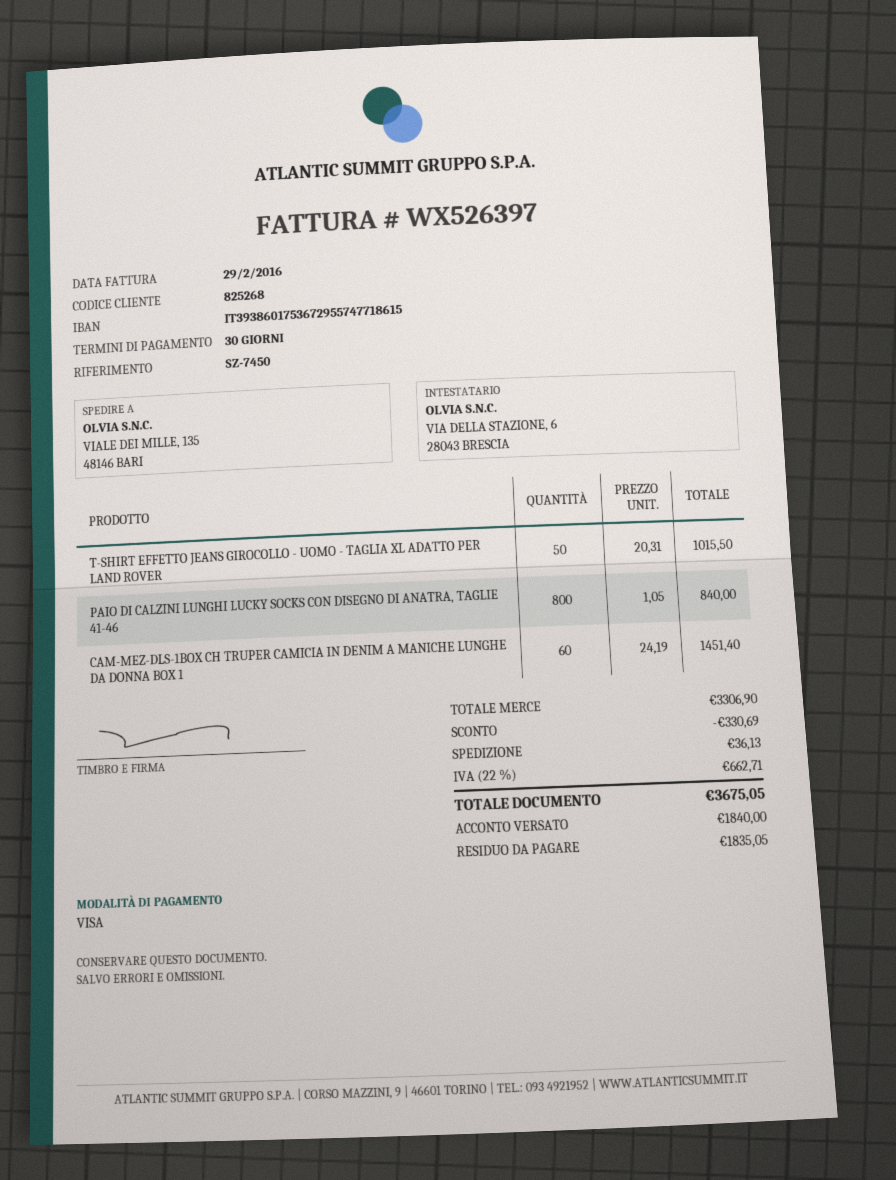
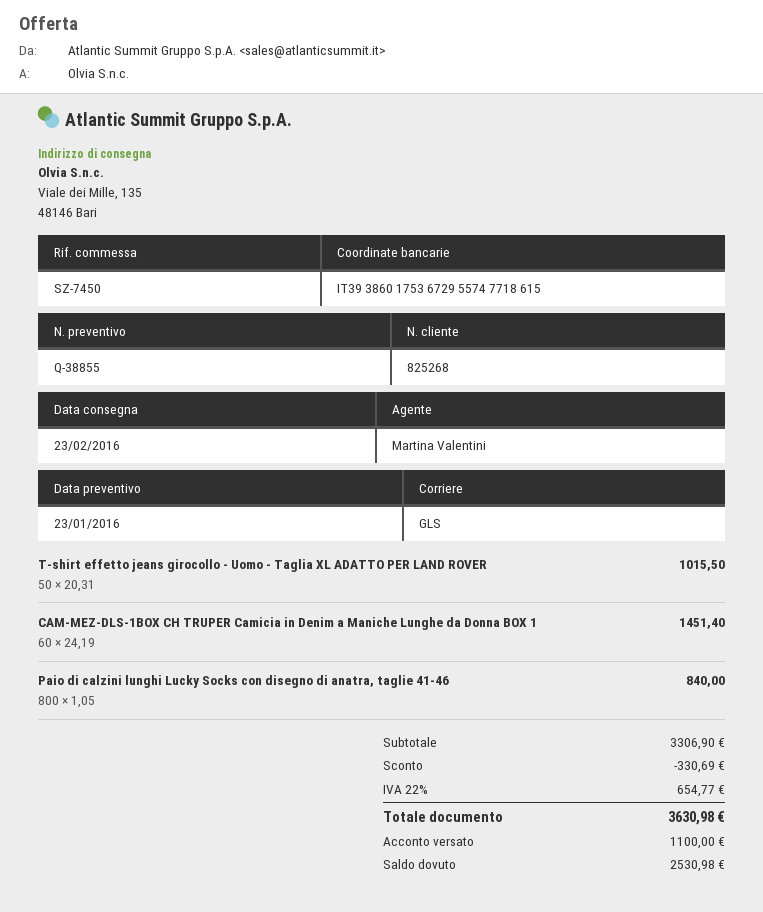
shipping: 36.13 -> none
tax: 22% = 662.71 -> 22% = 654.77
total: 3675.05 -> 3630.98
deposit: 1840.00 -> 1100.00
balance: 1835.05 -> 2530.98

